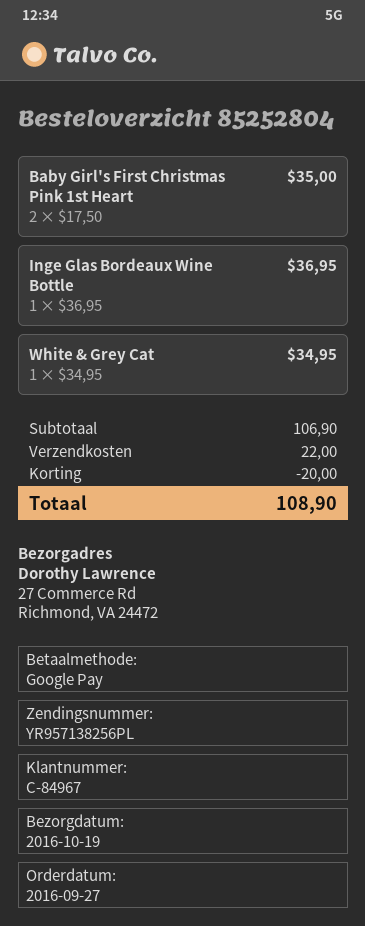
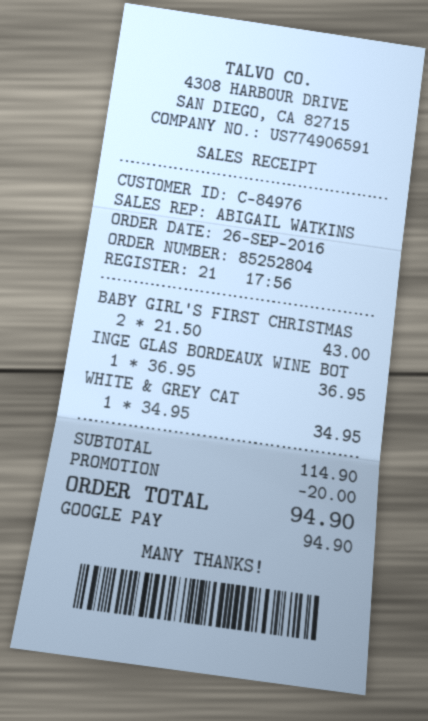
order date: 2016-09-27 -> 2016-09-26
customer number: C-84967 -> C-84976
Baby Girl's First Christmas Pink 1st Heart: 2 x 17.50 = 35.00 -> 2 x 21.50 = 43.00
subtotal: 106.90 -> 114.90
shipping: 22.00 -> none
total: 108.90 -> 94.90

